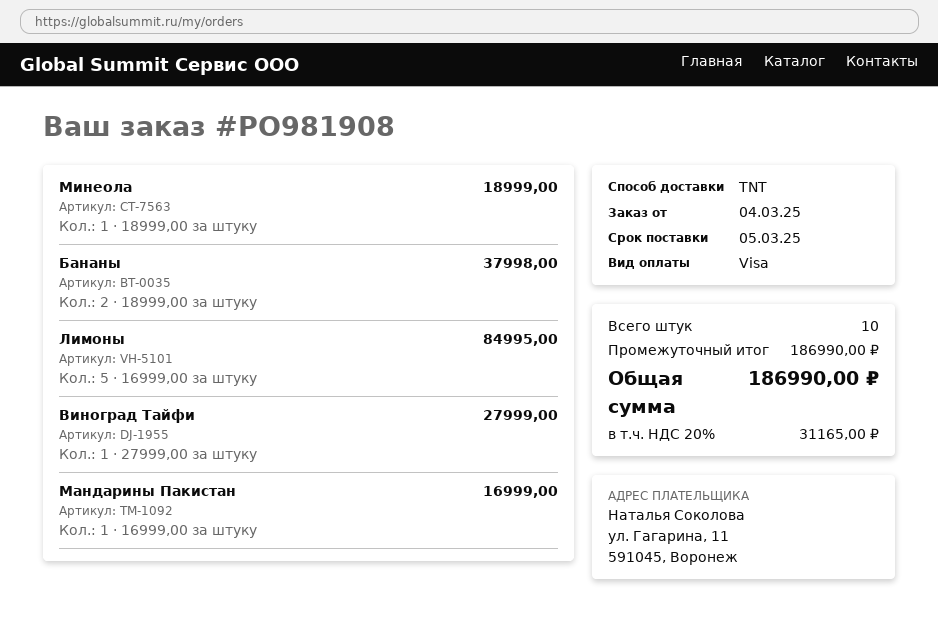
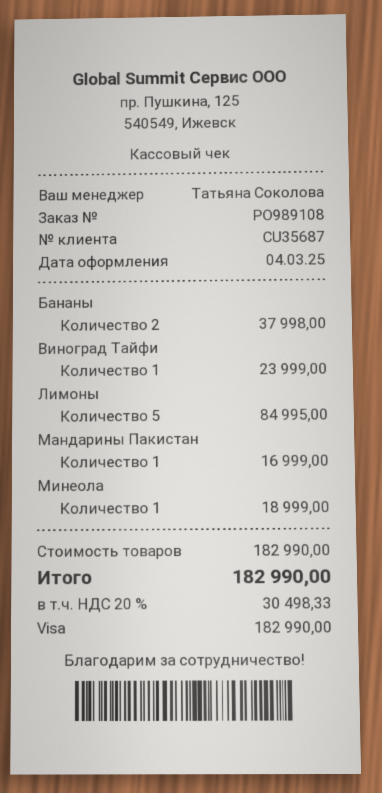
order number: PO981908 -> PO989108
Виноград Тайфи: 1 for 27999.00 -> 1 for 23999.00
subtotal: 186990.00 -> 182990.00
tax: 20% = 31165.00 -> 20% = 30498.33
total: 186990.00 -> 182990.00

